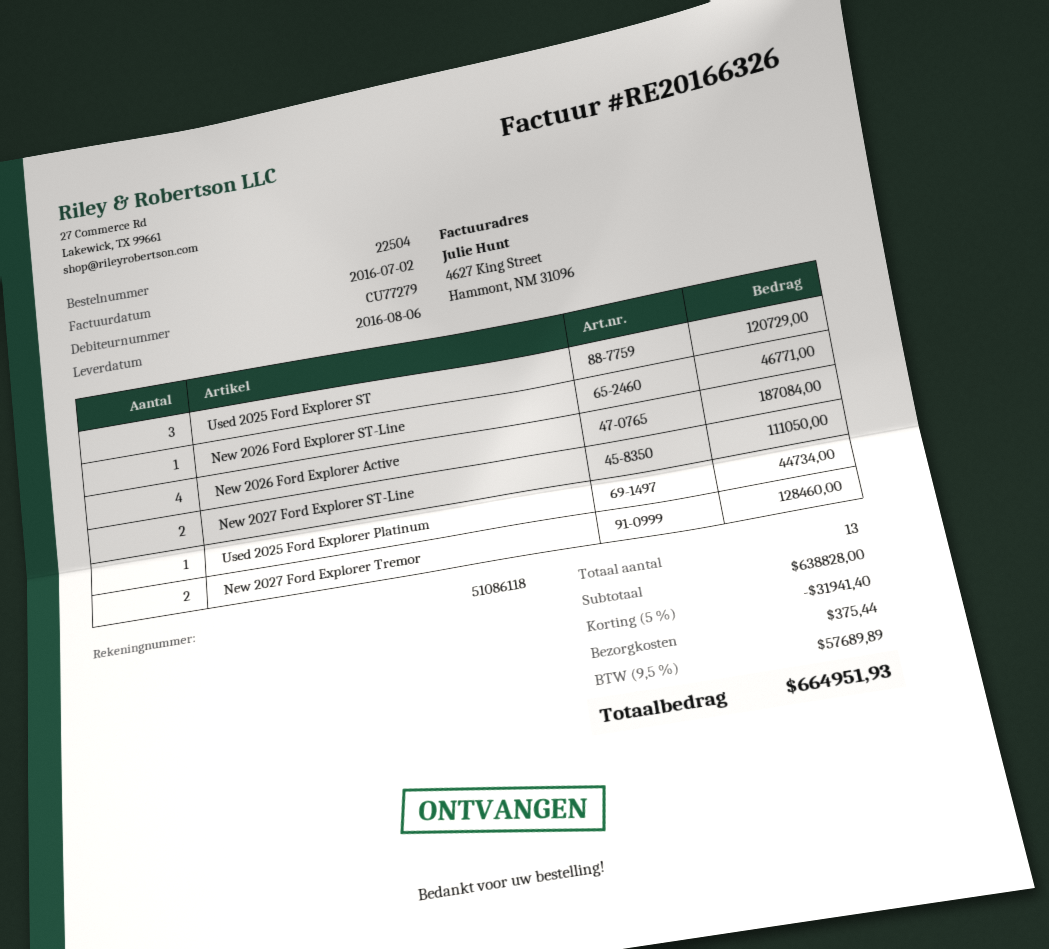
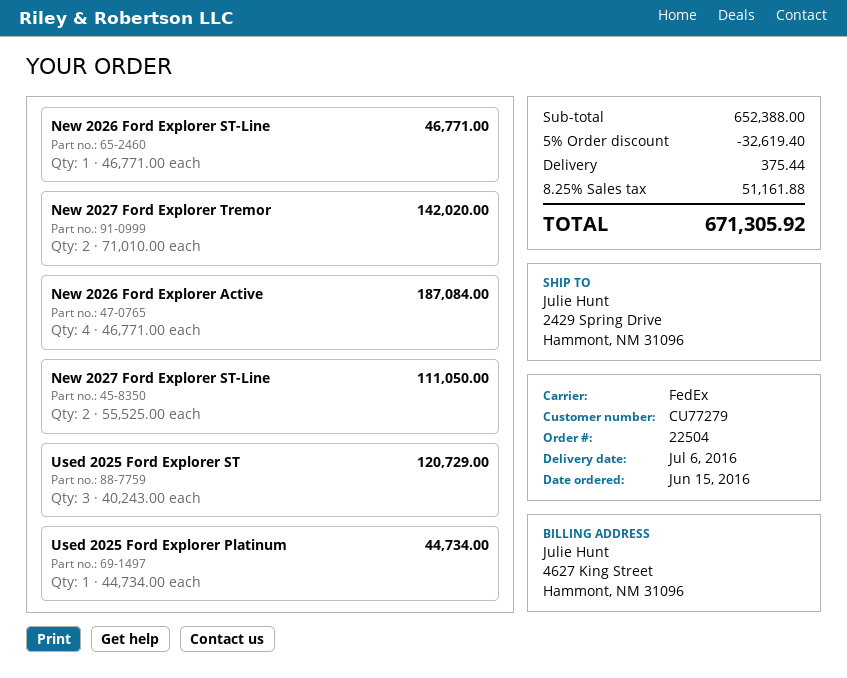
delivery date: 2016-08-06 -> 2016-07-06
New 2027 Ford Explorer Tremor: 2 for 128460.00 -> 2 for 142020.00
subtotal: 638828.00 -> 652388.00
discount: 5% = 31941.40 -> 5% = 32619.40
tax: 9.5% = 57689.89 -> 8.25% = 51161.88
total: 664951.93 -> 671305.92

